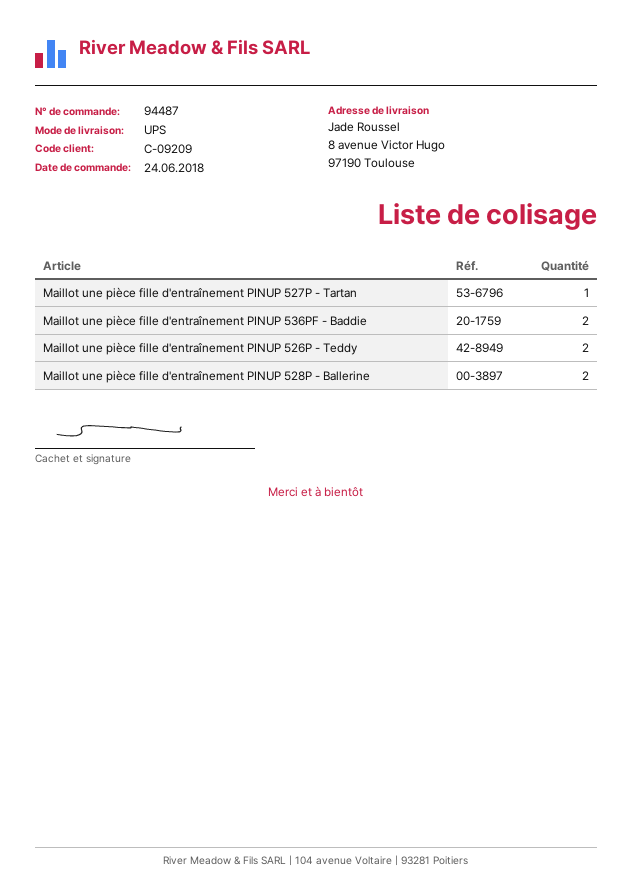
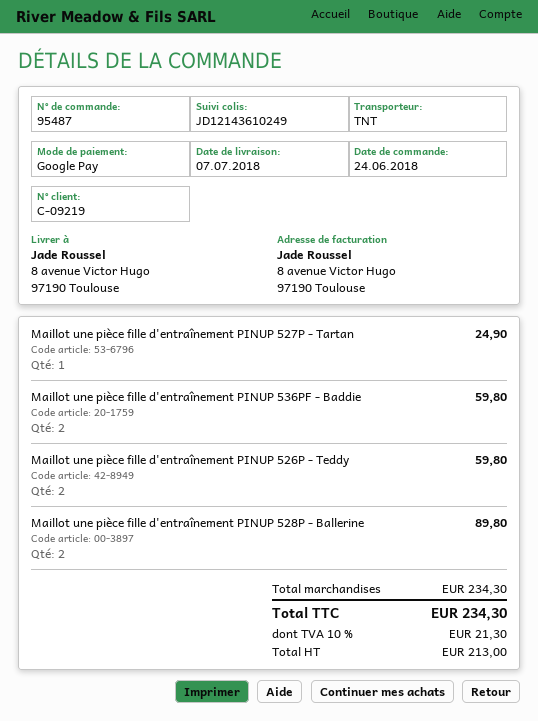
order number: 94487 -> 95487
customer number: C-09209 -> C-09219
shipping method: UPS -> TNT

